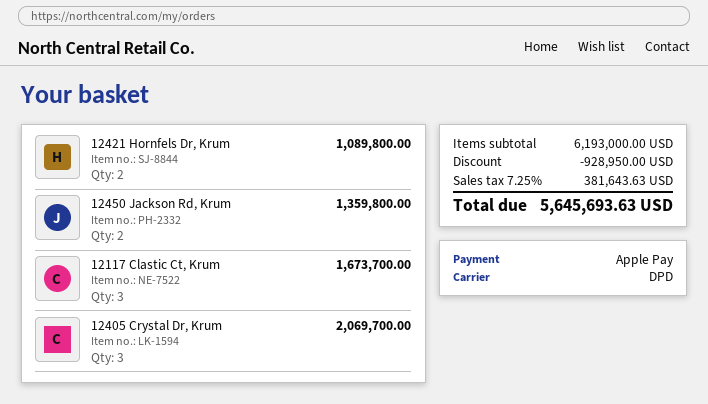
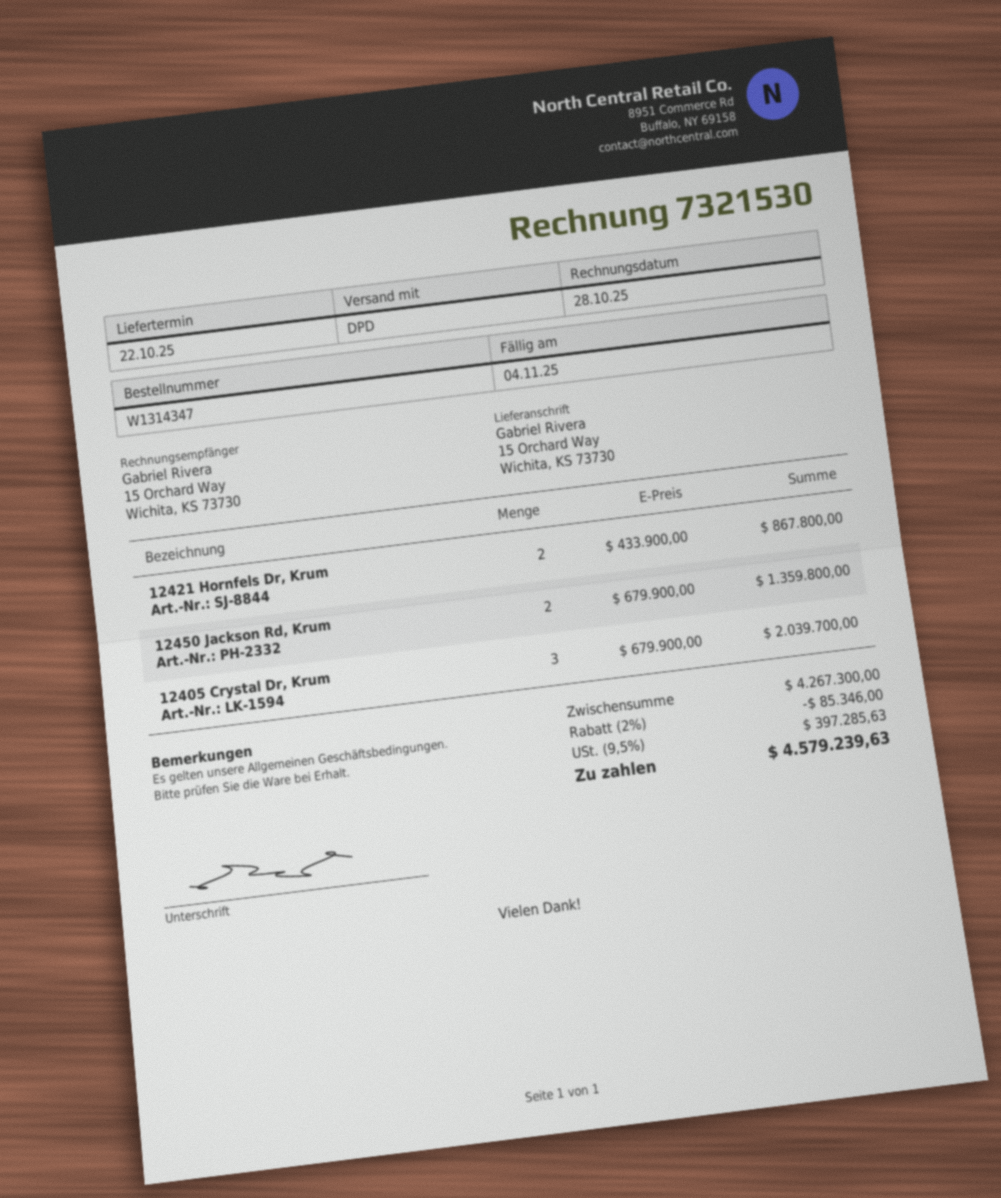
12421 Hornfels Dr, Krum: 2 for 1089800.00 -> 2 for 867800.00
12117 Clastic Ct, Krum: 3 for 1673700.00 -> none
12405 Crystal Dr, Krum: 3 for 2069700.00 -> 3 for 2039700.00
subtotal: 6193000.00 -> 4267300.00
discount: 928950.00 -> 85346.00
tax: 7.25% = 381643.63 -> 9.5% = 397285.63
total: 5645693.63 -> 4579239.63

